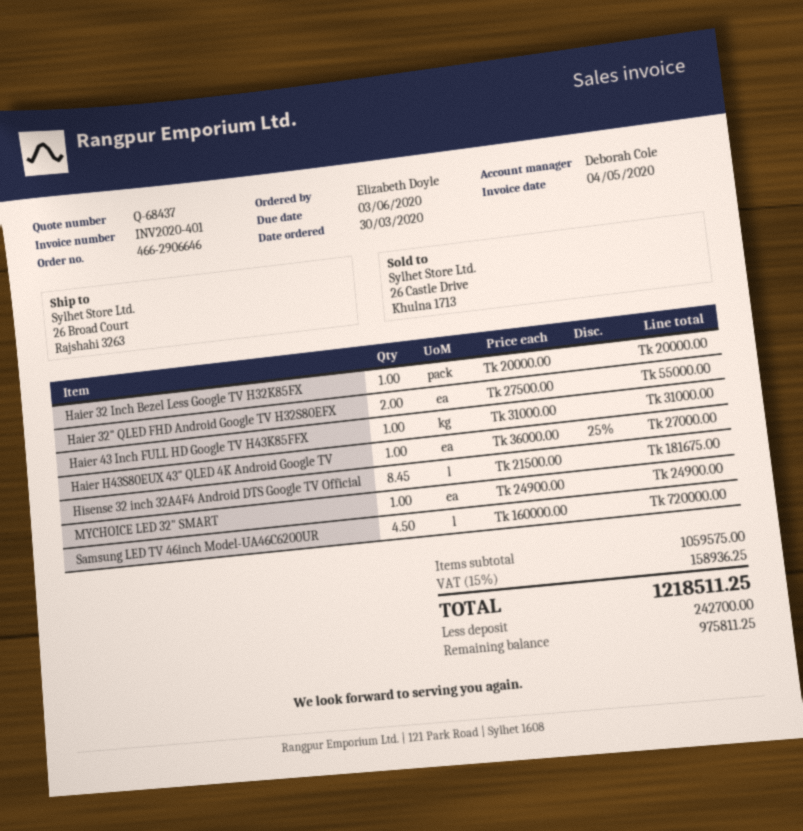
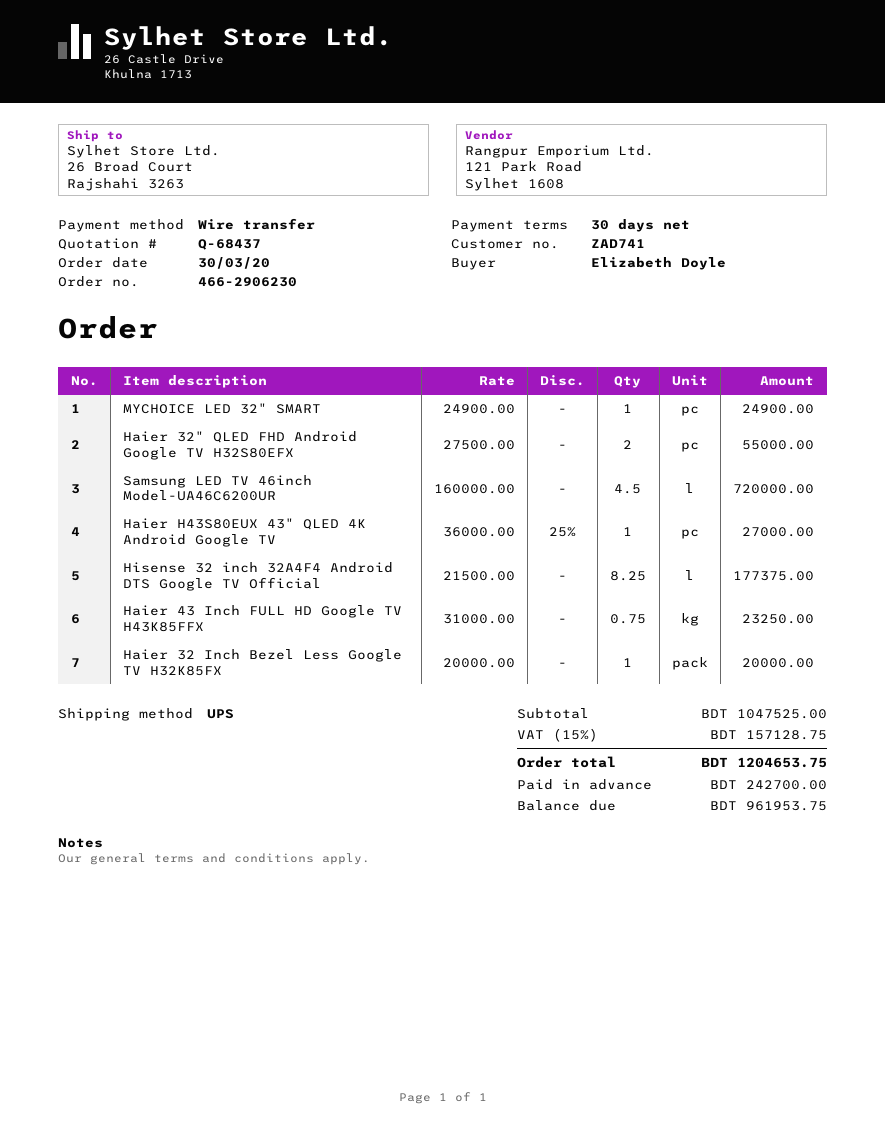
order number: 466-2906646 -> 466-2906230
Haier 43 Inch FULL HD Google TV H43K85FFX: 1 x 31000.00 = 31000.00 -> 0.75 x 31000.00 = 23250.00
Hisense 32 inch 32A4F4 Android DTS Google TV Official: 8.45 x 21500.00 = 181675.00 -> 8.25 x 21500.00 = 177375.00
subtotal: 1059575.00 -> 1047525.00
tax: 15% = 158936.25 -> 15% = 157128.75
total: 1218511.25 -> 1204653.75
balance: 975811.25 -> 961953.75

